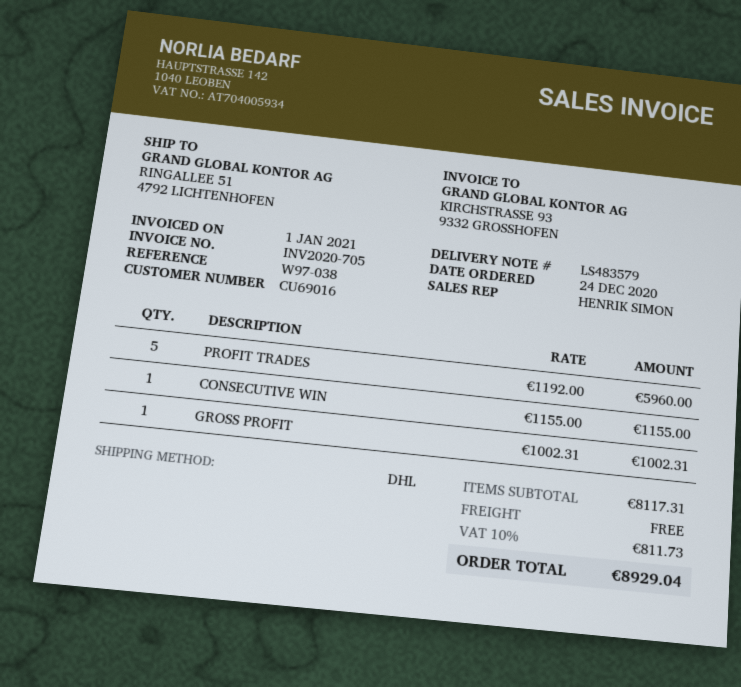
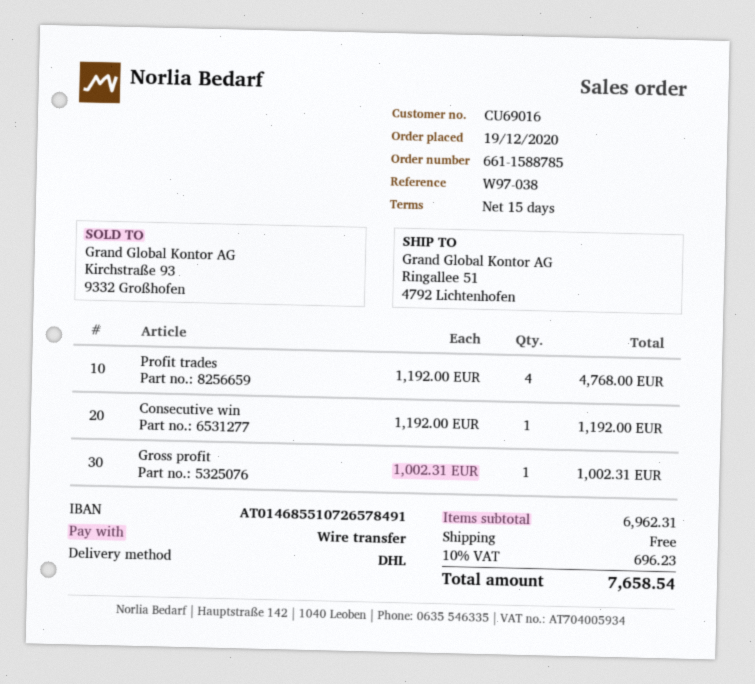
order date: 2020-12-24 -> 2020-12-19
PROFIT TRADES: 5 x 1192.00 = 5960.00 -> 4 x 1192.00 = 4768.00
CONSECUTIVE WIN: 1 x 1155.00 = 1155.00 -> 1 x 1192.00 = 1192.00
subtotal: 8117.31 -> 6962.31
tax: 10% = 811.73 -> 10% = 696.23
total: 8929.04 -> 7658.54

